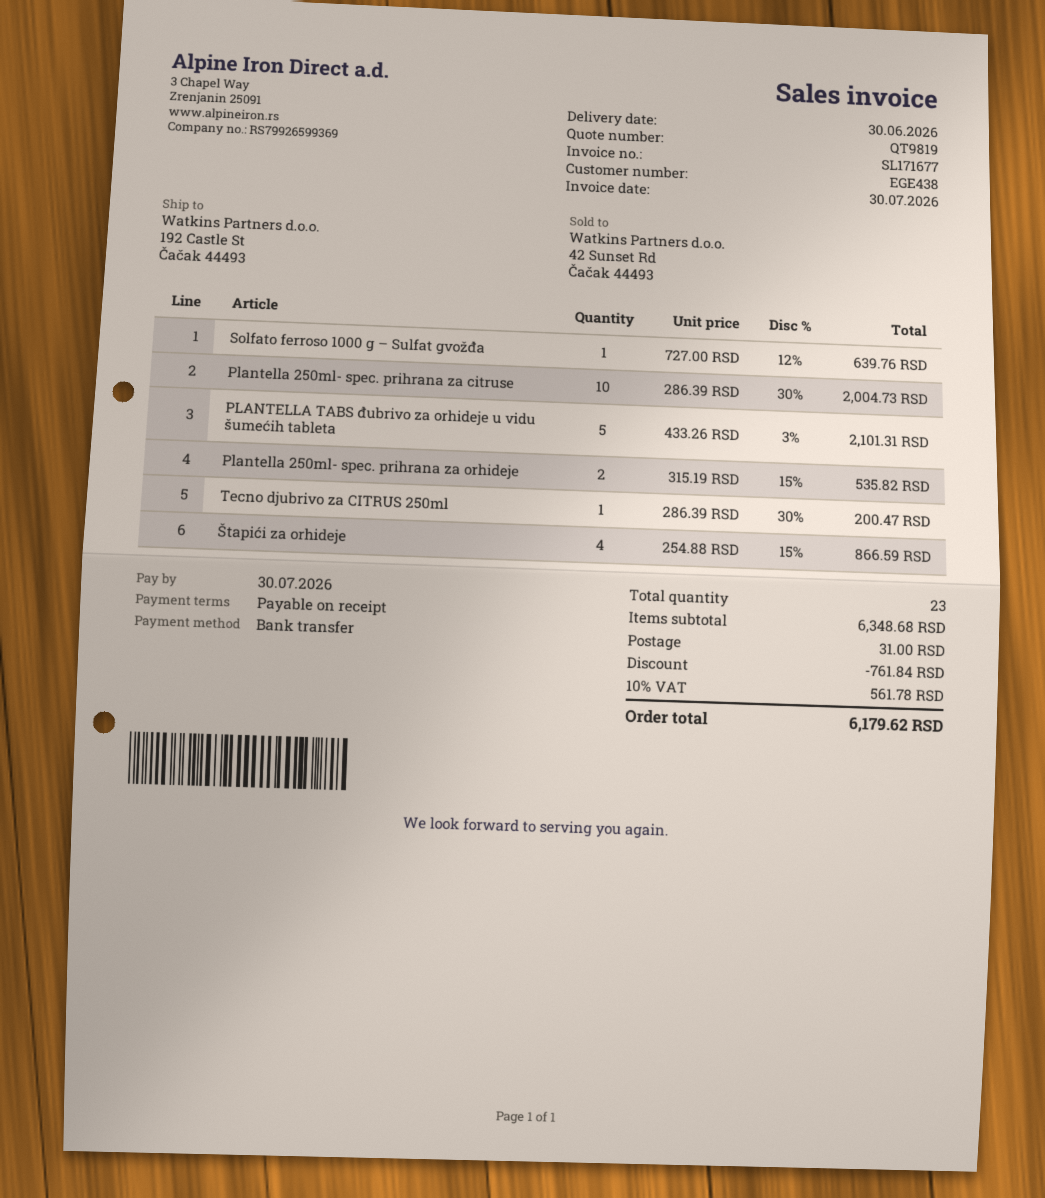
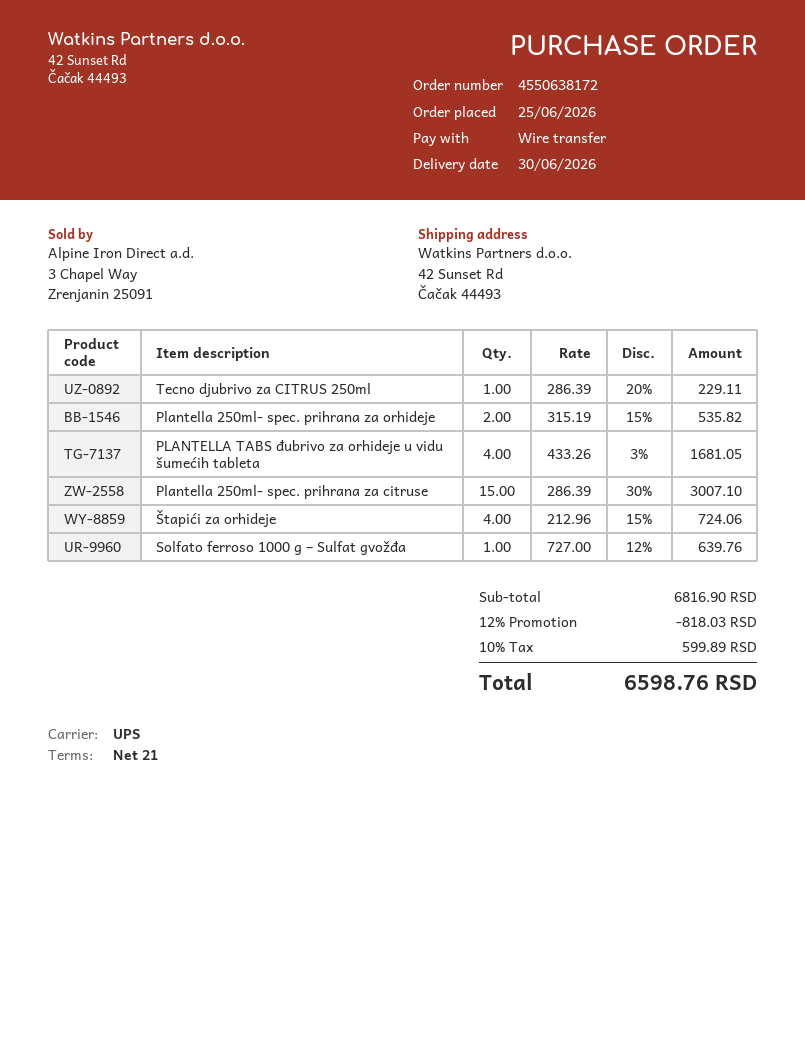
payment terms: on receipt -> 21 days
ship to: 192 Castle St, Čačak 44493 -> 42 Sunset Rd, Čačak 44493
Plantella 250ml- spec. prihrana za citruse: 10 x 286.39 - 30% = 2004.73 -> 15 x 286.39 - 30% = 3007.10
PLANTELLA TABS đubrivo za orhideje u vidu šumećih tableta: 5 x 433.26 - 3% = 2101.31 -> 4 x 433.26 - 3% = 1681.05
Tecno djubrivo za CITRUS 250ml: 1 x 286.39 - 30% = 200.47 -> 1 x 286.39 - 20% = 229.11
Štapići za orhideje: 4 x 254.88 - 15% = 866.59 -> 4 x 212.96 - 15% = 724.06
subtotal: 6348.68 -> 6816.90
discount: 761.84 -> 818.03
shipping: 31.00 -> none
tax: 10% = 561.78 -> 10% = 599.89
total: 6179.62 -> 6598.76

